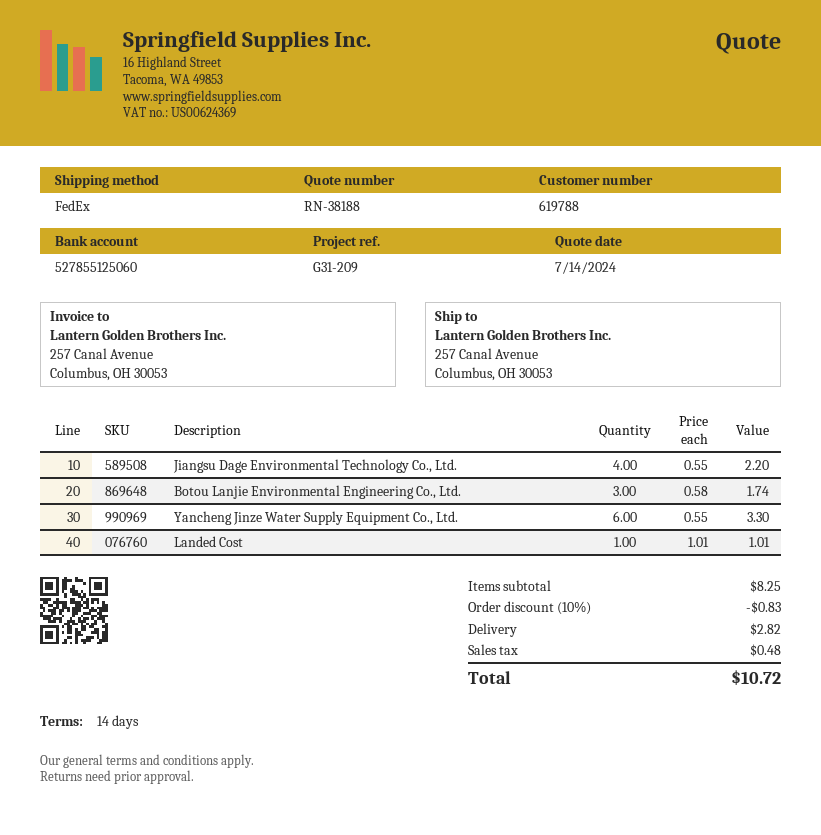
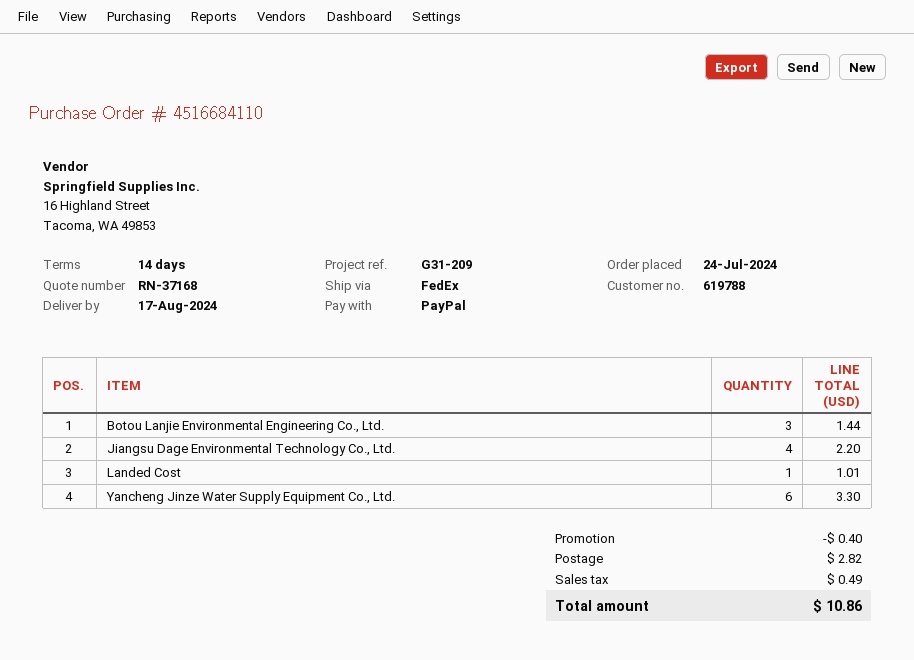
quote number: RN-38188 -> RN-37168
Botou Lanjie Environmental Engineering Co., Ltd.: 3 for 1.74 -> 3 for 1.44
discount: 0.83 -> 0.40
tax: 0.48 -> 0.49
total: 10.72 -> 10.86

